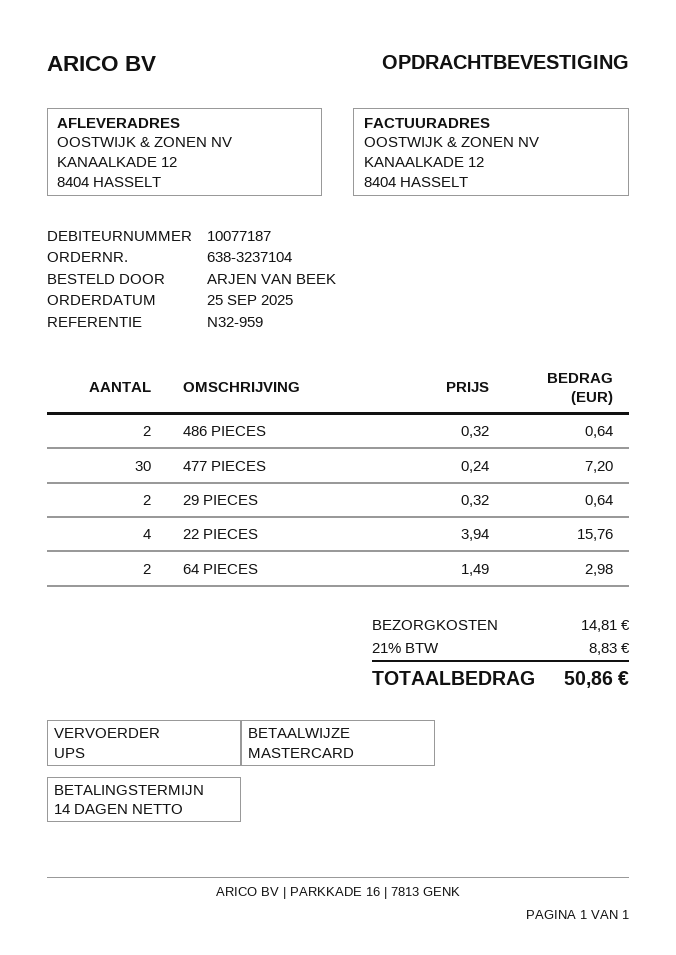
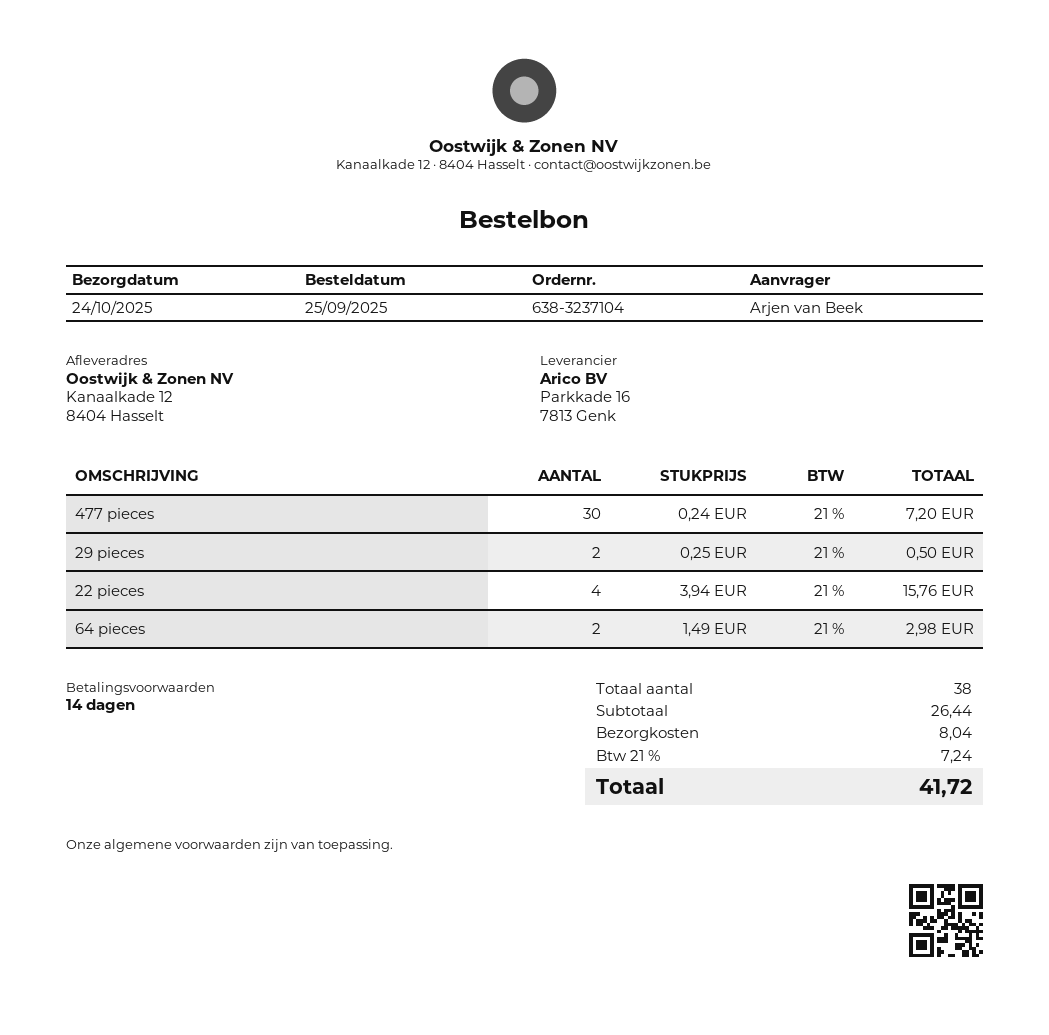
486 PIECES: 2 x 0.32 = 0.64 -> none
29 PIECES: 2 x 0.32 = 0.64 -> 2 x 0.25 = 0.50
shipping: 14.81 -> 8.04
tax: 21% = 8.83 -> 21% = 7.24
total: 50.86 -> 41.72

